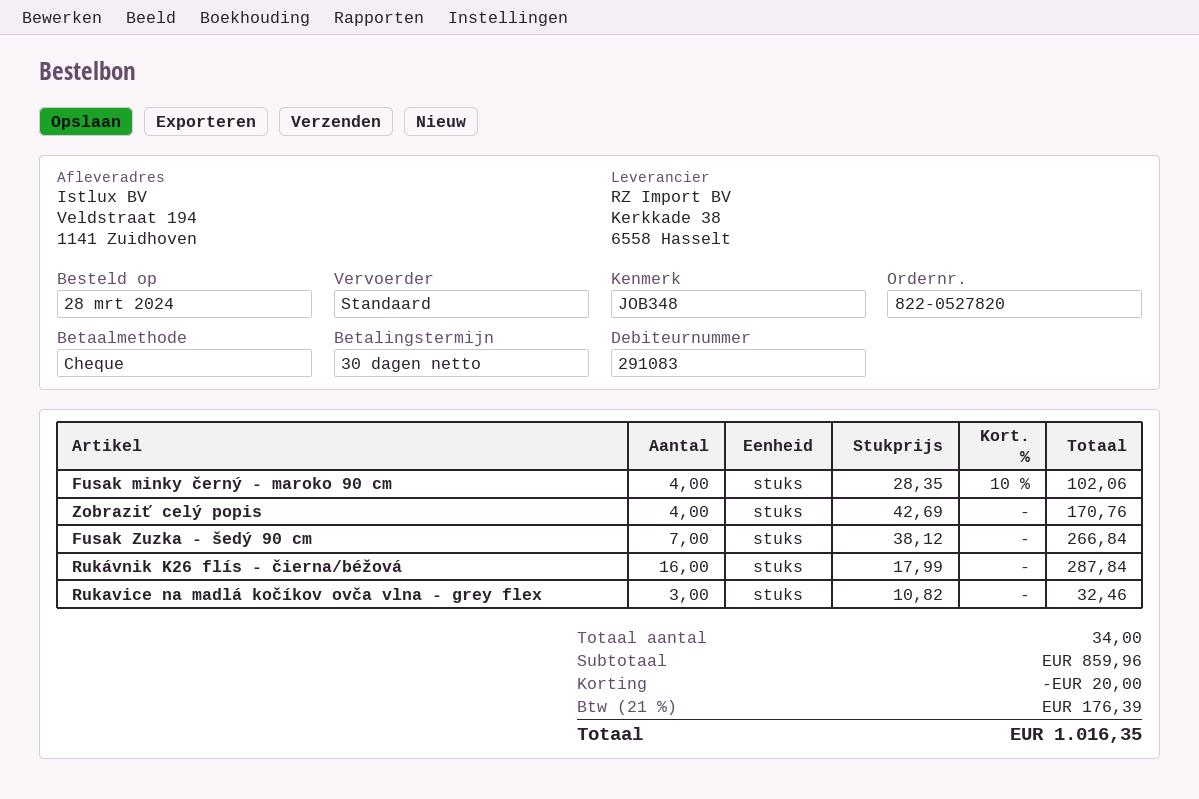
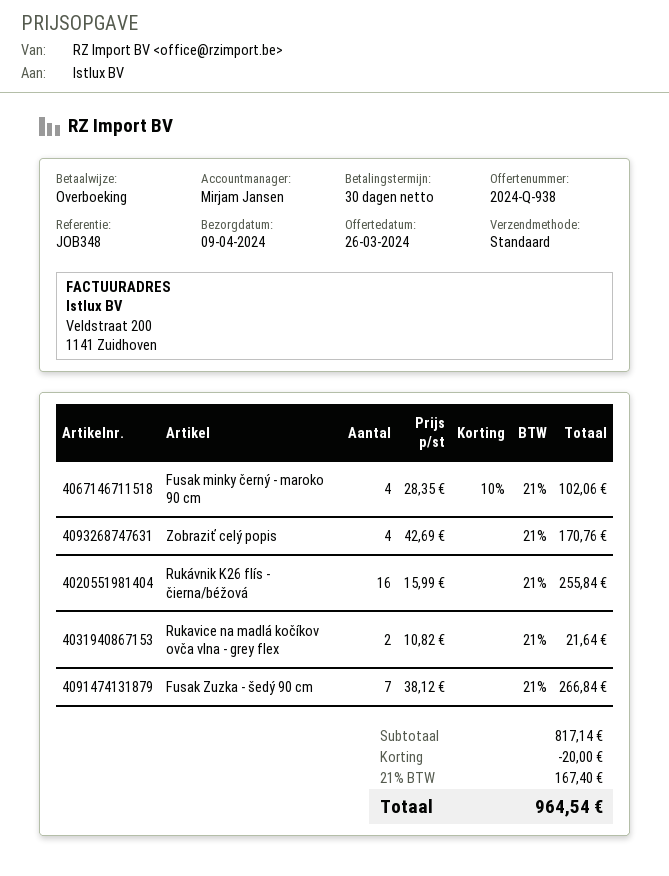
payment method: cheque -> bank transfer
Rukávnik K26 flís - čierna/béžová: 16 x 17.99 = 287.84 -> 16 x 15.99 = 255.84
Rukavice na madlá kočíkov ovča vlna - grey flex: 3 x 10.82 = 32.46 -> 2 x 10.82 = 21.64
subtotal: 859.96 -> 817.14
tax: 21% = 176.39 -> 21% = 167.40
total: 1016.35 -> 964.54

